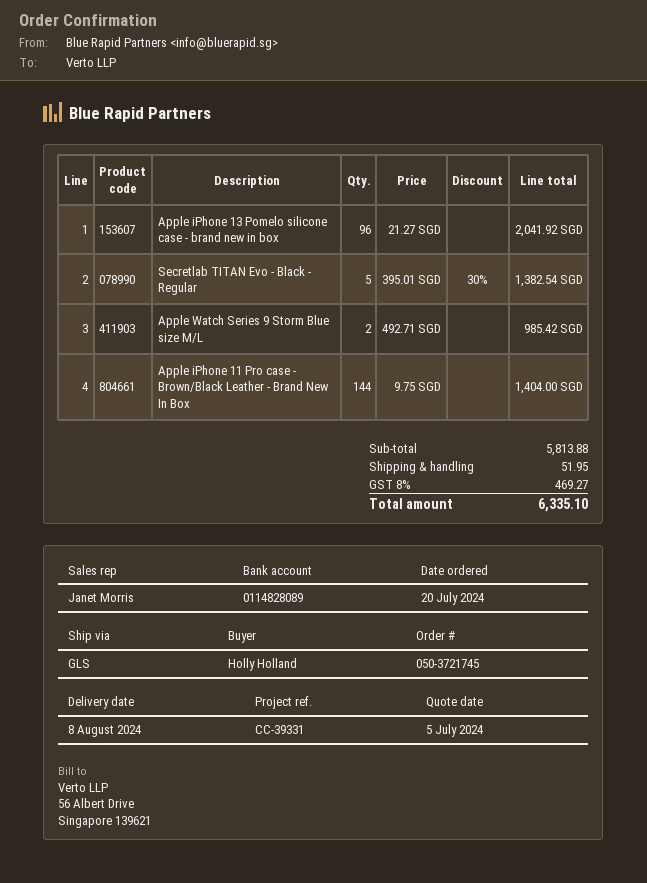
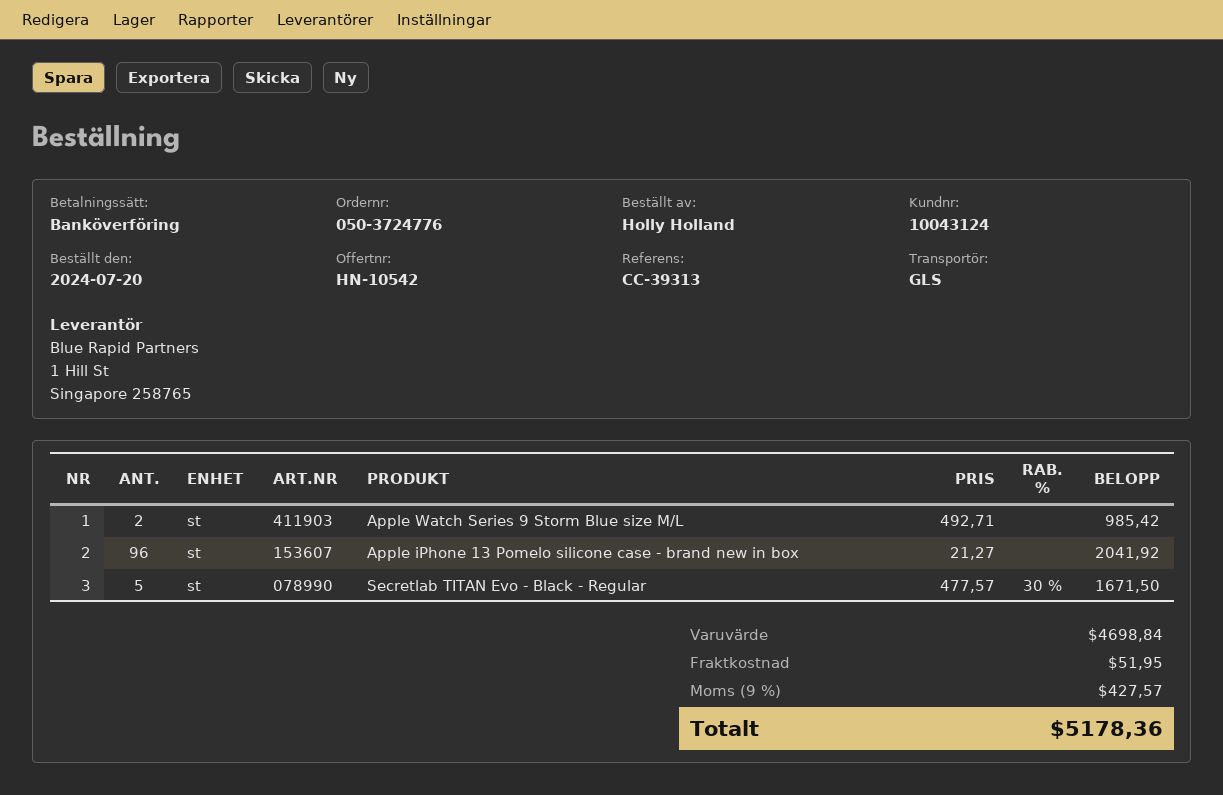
order number: 050-3721745 -> 050-3724776
reference: CC-39331 -> CC-39313
Secretlab TITAN Evo - Black - Regular: 5 x 395.01 - 30% = 1382.54 -> 5 x 477.57 - 30% = 1671.50
Apple iPhone 11 Pro case - Brown/Black Leather - Brand New In Box: 144 x 9.75 = 1404.00 -> none
subtotal: 5813.88 -> 4698.84
tax: 8% = 469.27 -> 9% = 427.57
total: 6335.10 -> 5178.36

